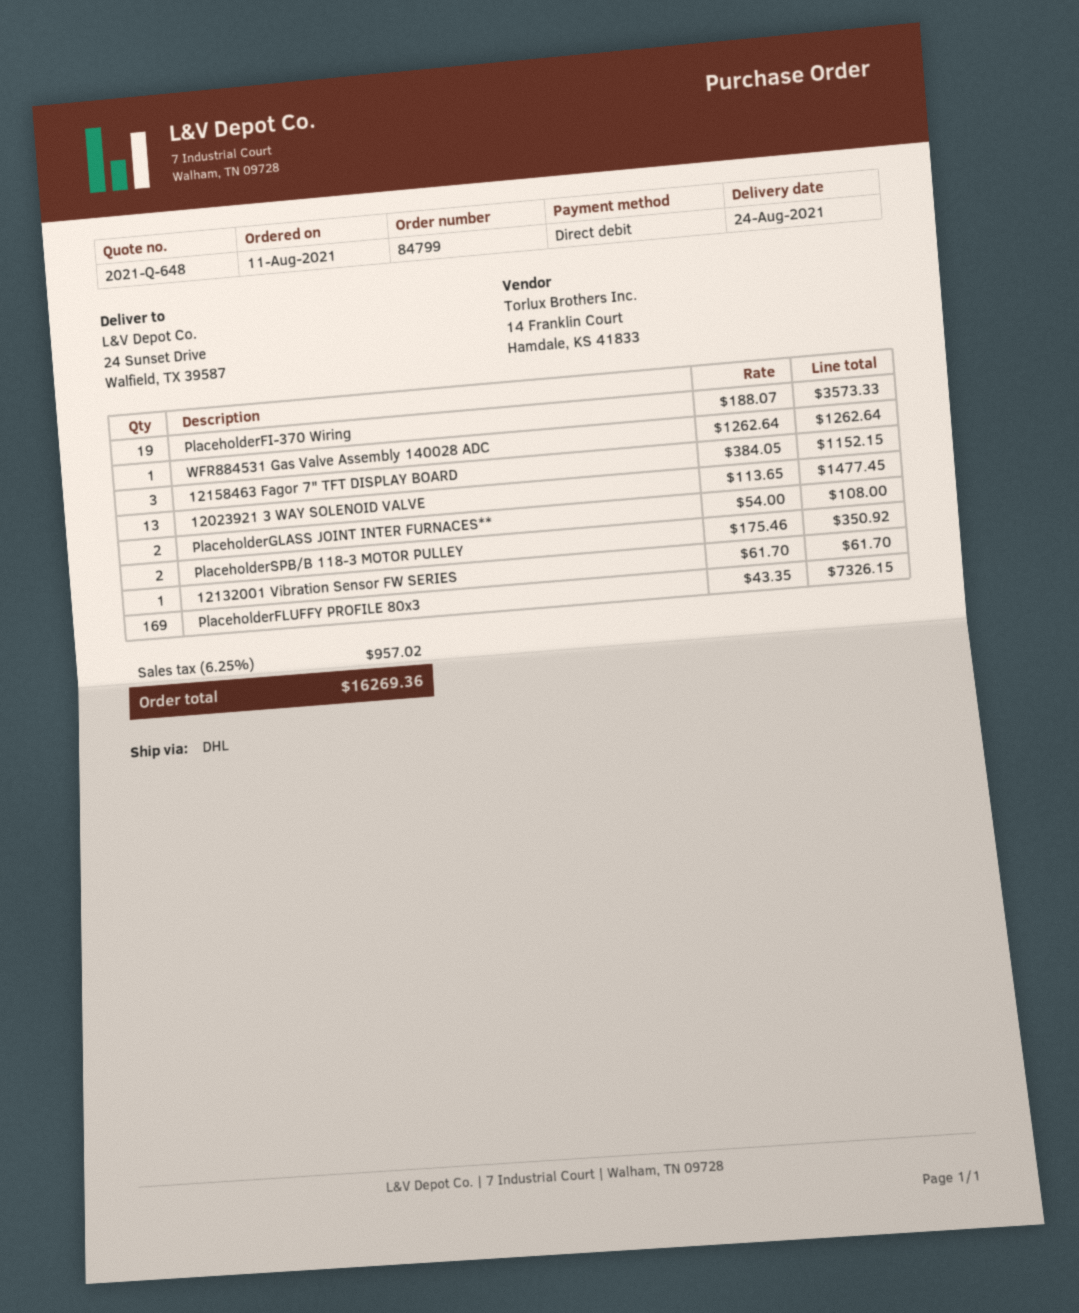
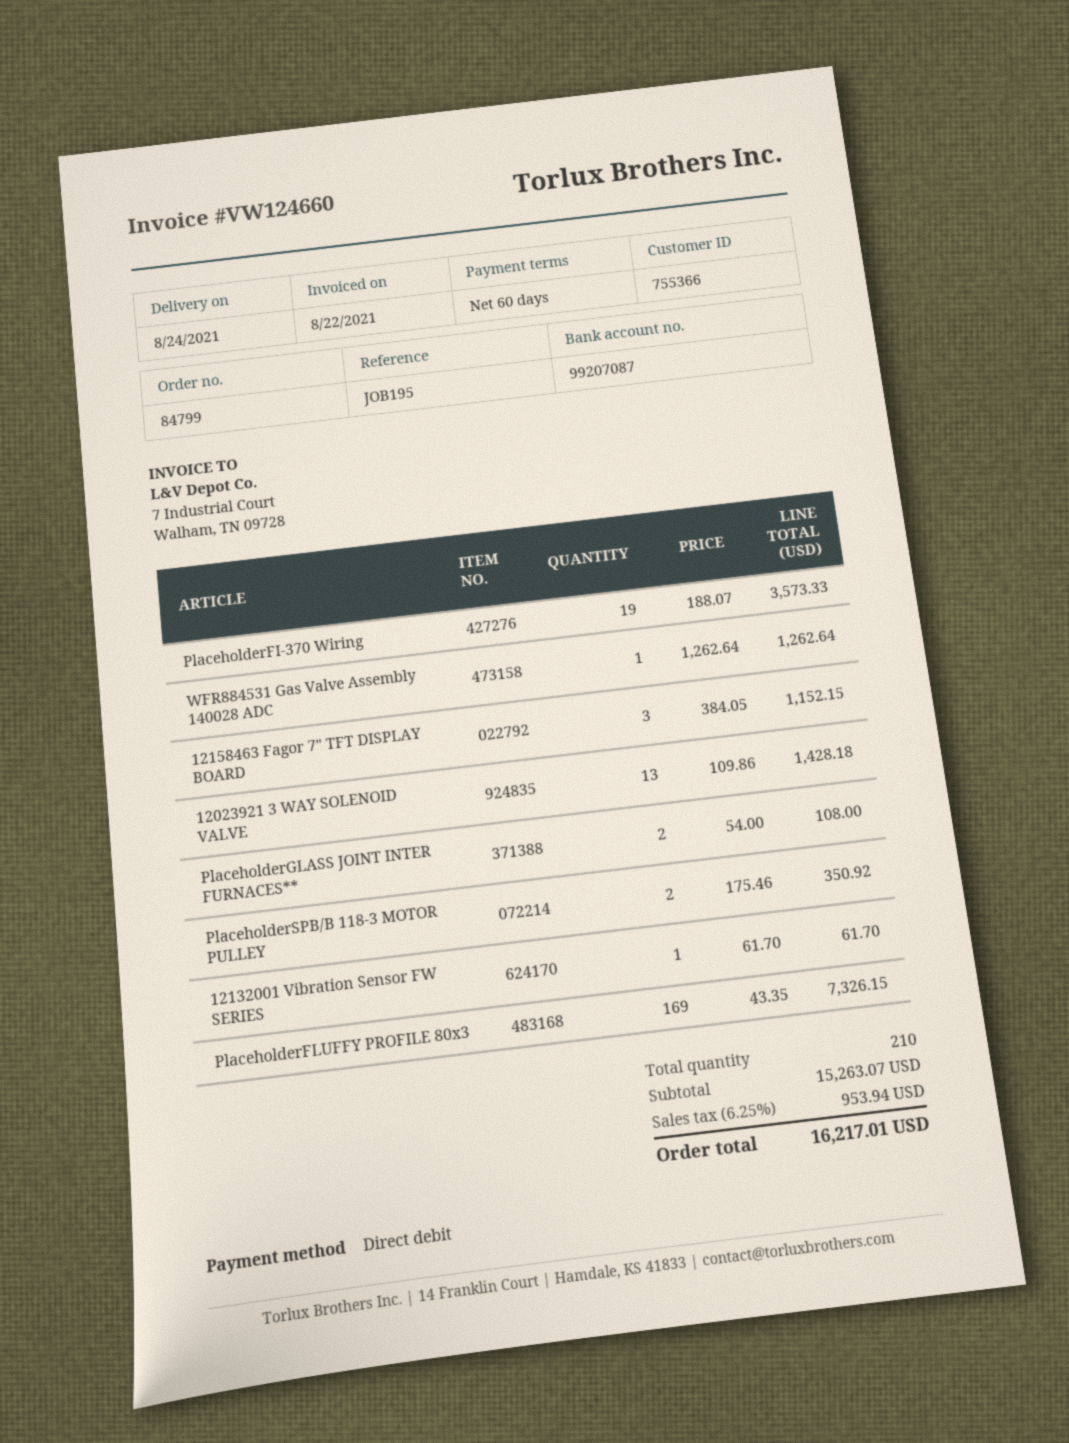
12023921 3 WAY SOLENOID VALVE: 13 x 113.65 = 1477.45 -> 13 x 109.86 = 1428.18
tax: 6.25% = 957.02 -> 6.25% = 953.94
total: 16269.36 -> 16217.01

